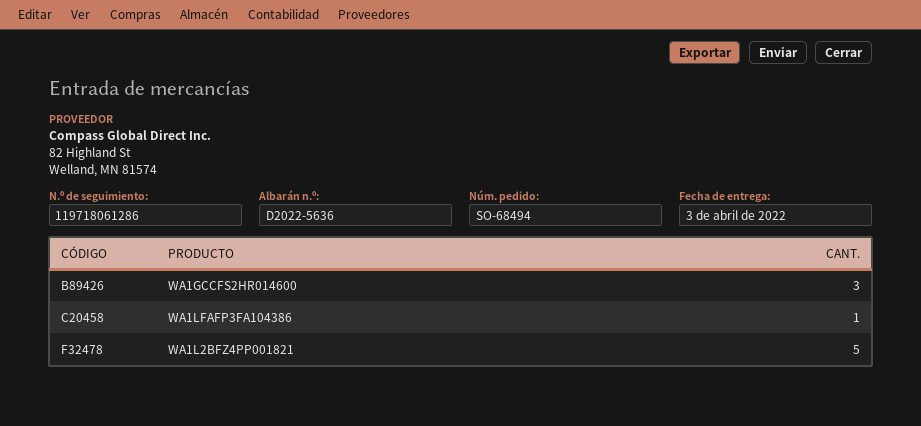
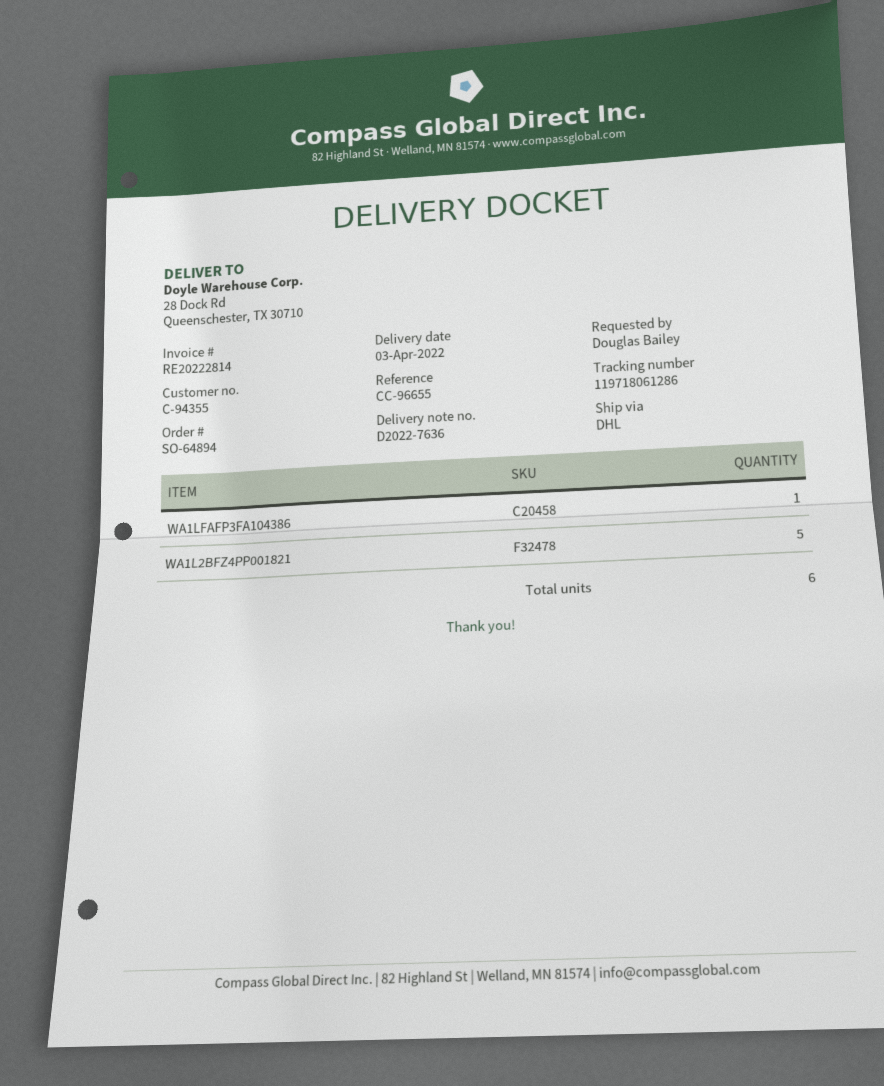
order number: SO-68494 -> SO-64894
delivery note number: D2022-5636 -> D2022-7636
WA1GCCFS2HR014600: 3 -> none

